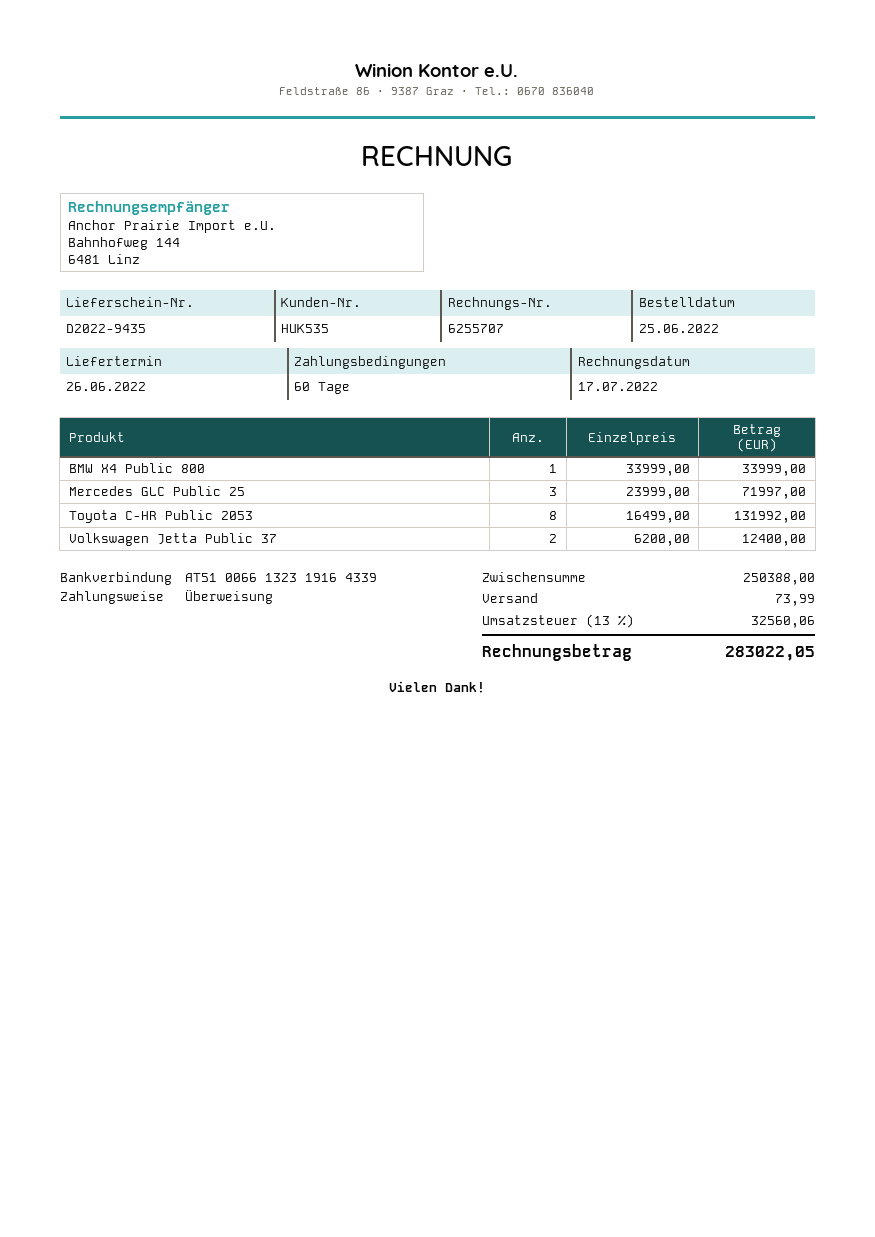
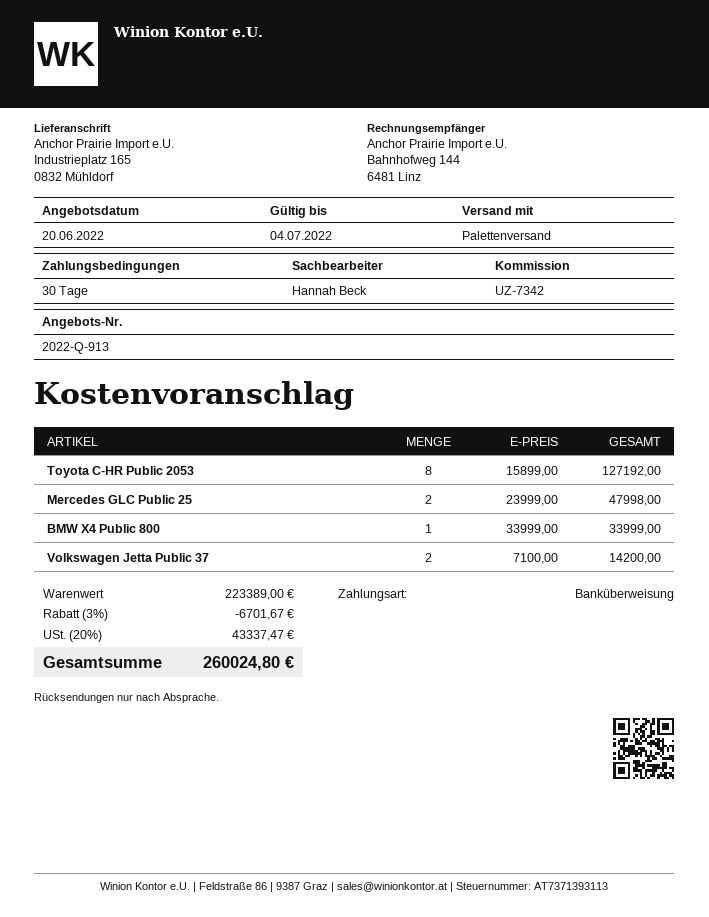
payment terms: 60 days -> 30 days
Mercedes GLC Public 25: 3 x 23999.00 = 71997.00 -> 2 x 23999.00 = 47998.00
Toyota C-HR Public 2053: 8 x 16499.00 = 131992.00 -> 8 x 15899.00 = 127192.00
Volkswagen Jetta Public 37: 2 x 6200.00 = 12400.00 -> 2 x 7100.00 = 14200.00
subtotal: 250388.00 -> 223389.00
discount: none -> 3% = 6701.67
shipping: 73.99 -> none
tax: 13% = 32560.06 -> 20% = 43337.47
total: 283022.05 -> 260024.80

